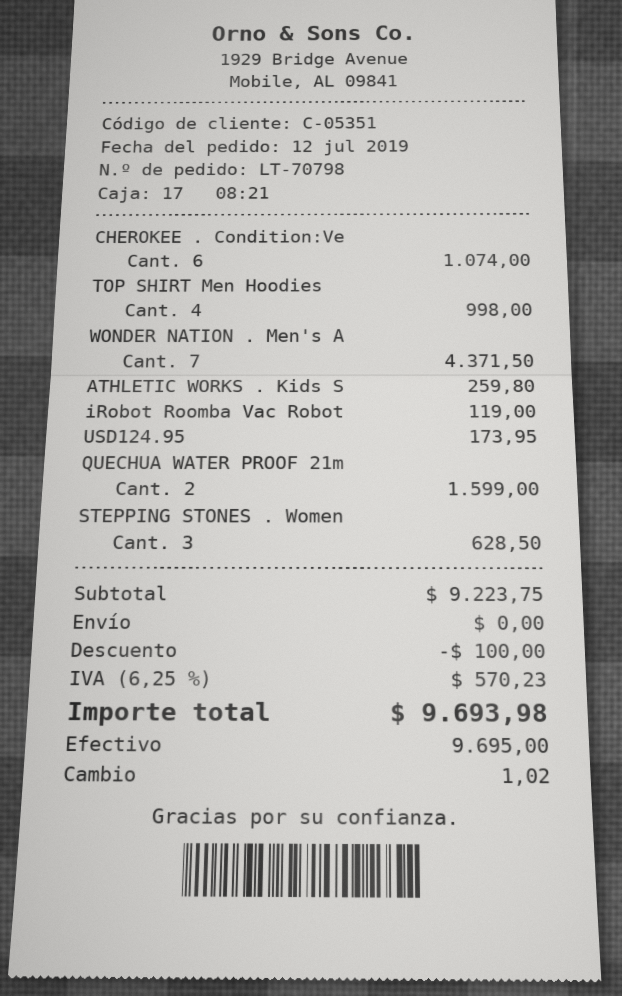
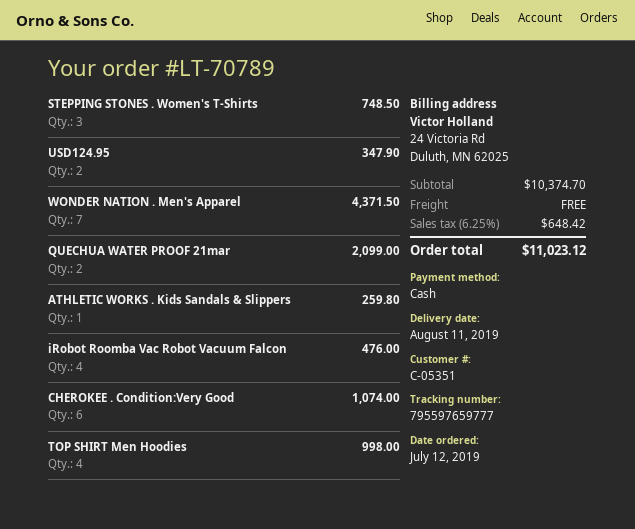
order number: LT-70798 -> LT-70789
iRobot Roomba Vac Robot: 1 for 119.00 -> 4 for 476.00
USD124.95: 1 for 173.95 -> 2 for 347.90
QUECHUA WATER PROOF 21m: 2 for 1599.00 -> 2 for 2099.00
STEPPING STONES . Women: 3 for 628.50 -> 3 for 748.50
subtotal: 9223.75 -> 10374.70
discount: 100.00 -> none
tax: 6.25% = 570.23 -> 6.25% = 648.42
total: 9693.98 -> 11023.12

